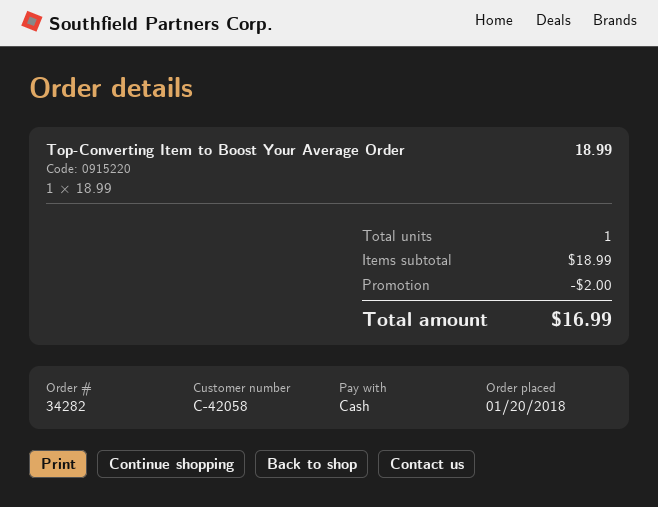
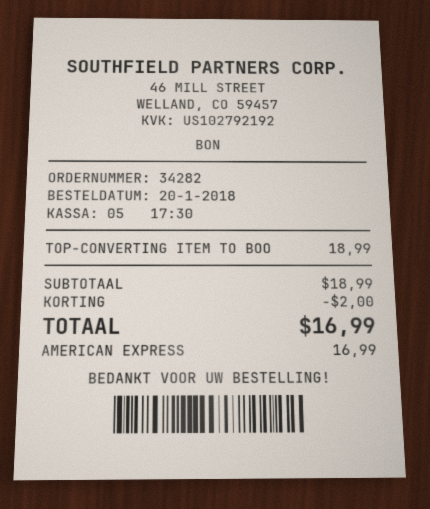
payment method: cash -> American Express

